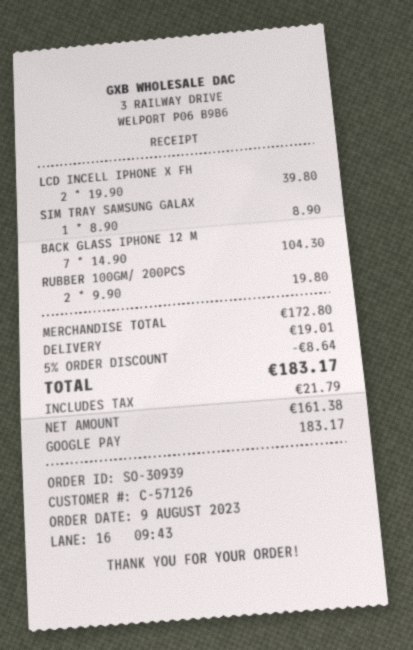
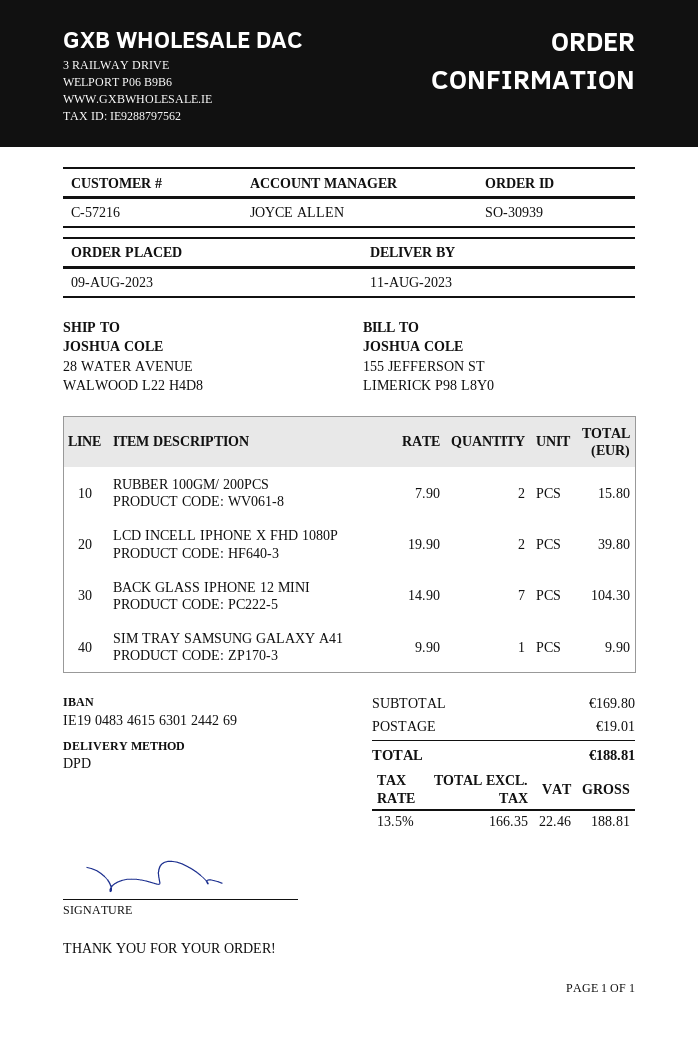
customer number: C-57126 -> C-57216
SIM TRAY SAMSUNG GALAX: 1 x 8.90 = 8.90 -> 1 x 9.90 = 9.90
RUBBER 100GM/ 200PCS: 2 x 9.90 = 19.80 -> 2 x 7.90 = 15.80
subtotal: 172.80 -> 169.80
discount: 5% = 8.64 -> none
net: 161.38 -> 166.35
tax: 21.79 -> 22.46
total: 183.17 -> 188.81

